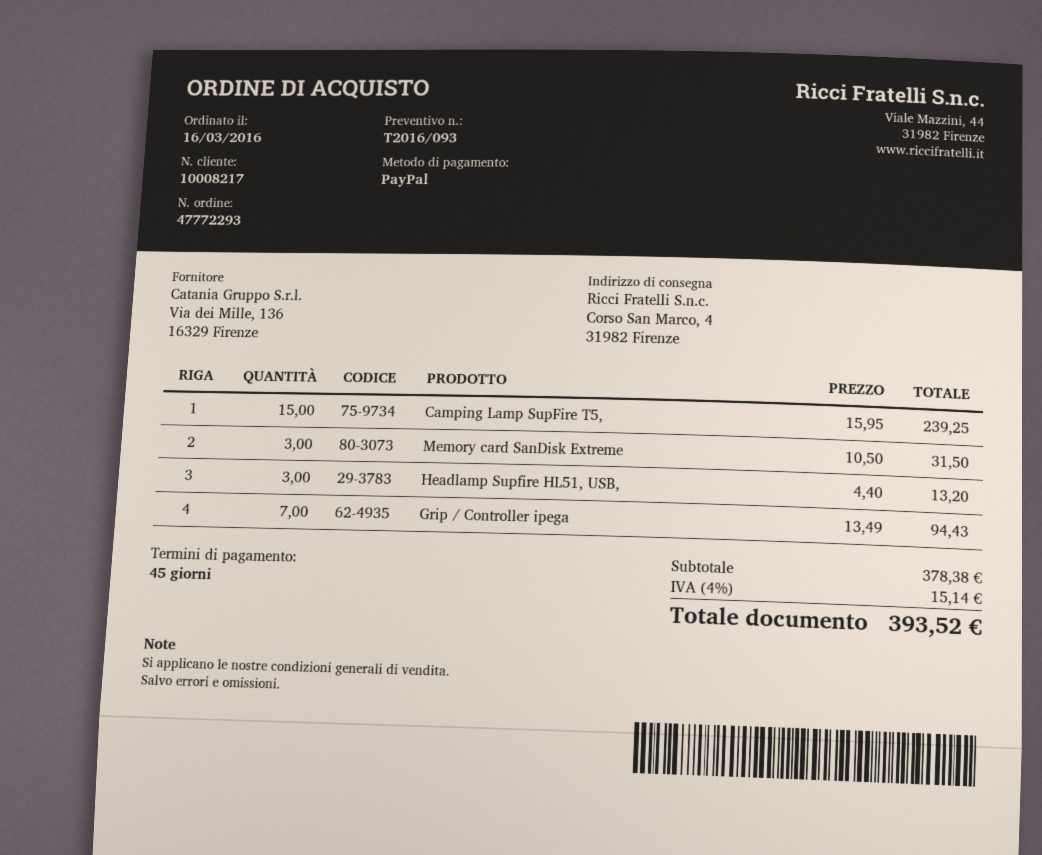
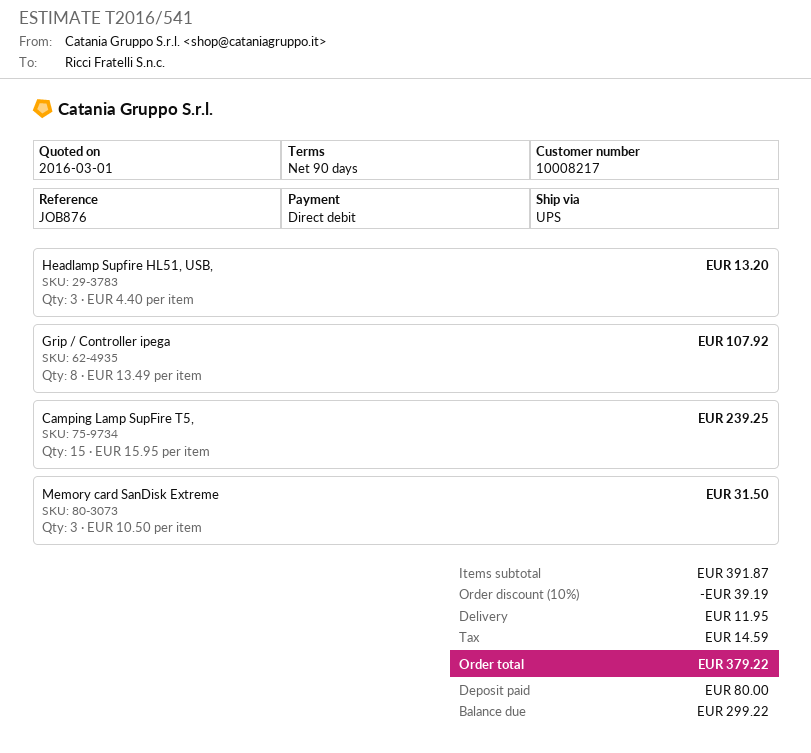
quote number: T2016/093 -> T2016/541
payment terms: 45 days -> 90 days
payment method: PayPal -> direct debit
Grip / Controller ipega: 7 x 13.49 = 94.43 -> 8 x 13.49 = 107.92
subtotal: 378.38 -> 391.87
discount: none -> 10% = 39.19
shipping: none -> 11.95
tax: 15.14 -> 14.59
total: 393.52 -> 379.22

